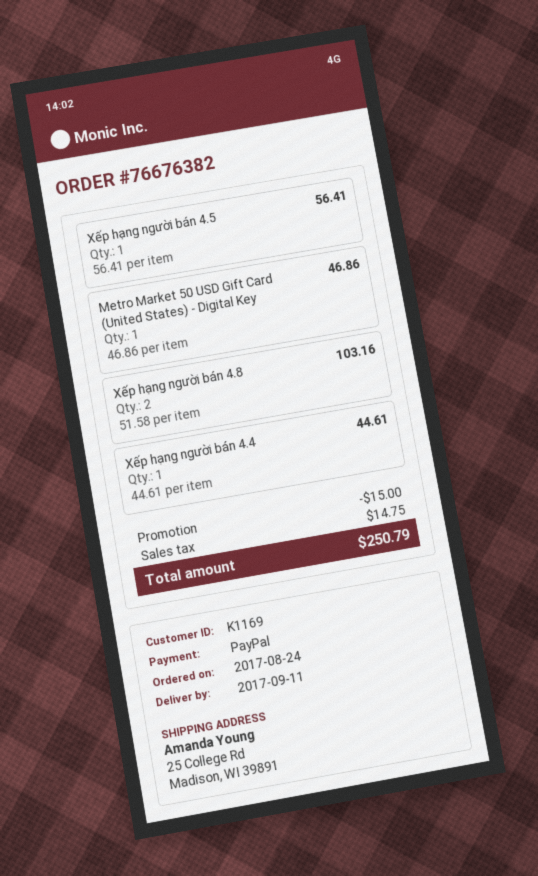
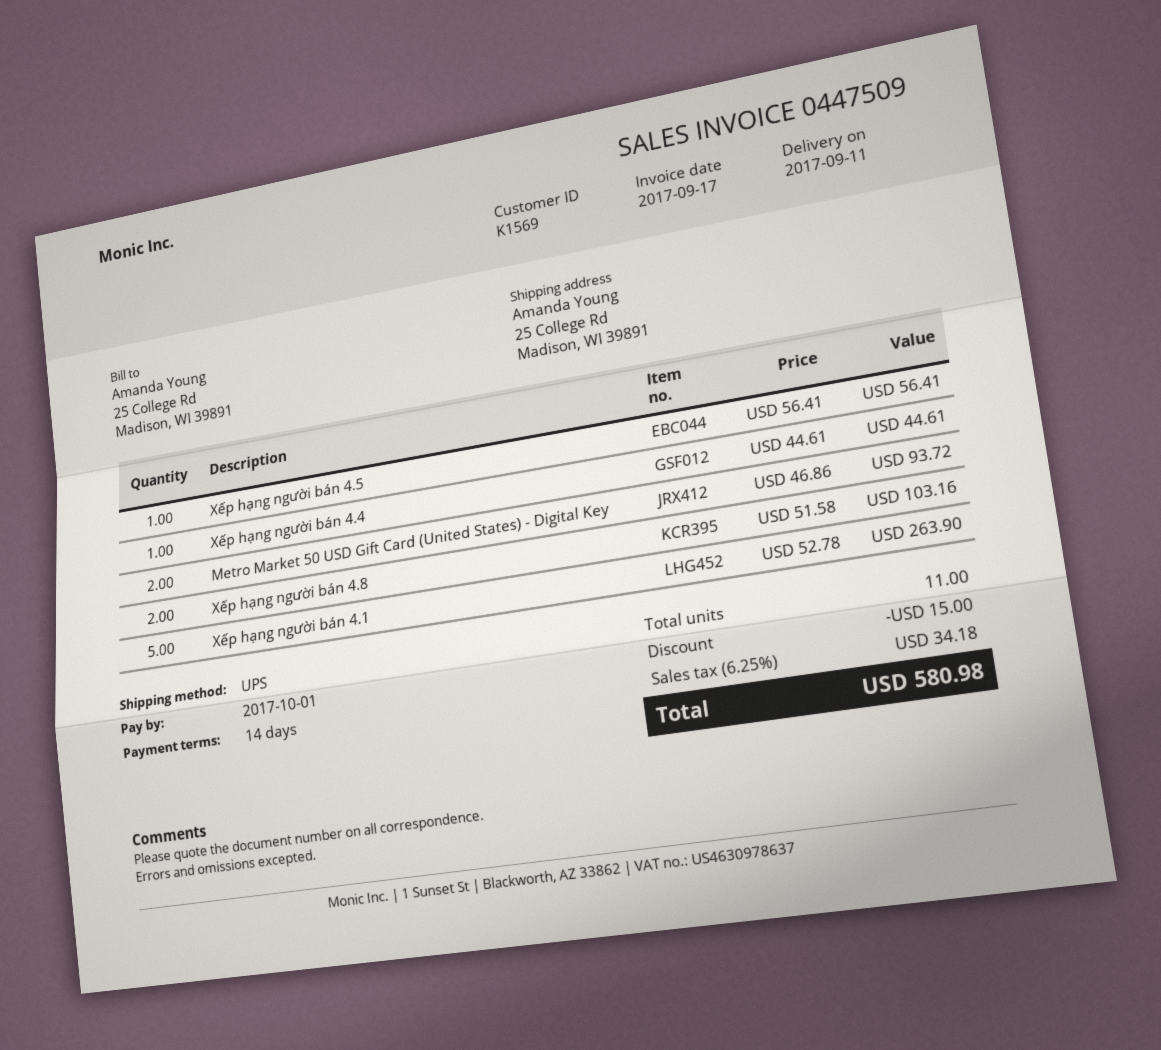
customer number: K1169 -> K1569
Metro Market 50 USD Gift Card (United States) - Digital Key: 1 x 46.86 = 46.86 -> 2 x 46.86 = 93.72
Xếp hạng người bán 4.1: none -> 5 x 52.78 = 263.90
tax: 14.75 -> 34.18
total: 250.79 -> 580.98

